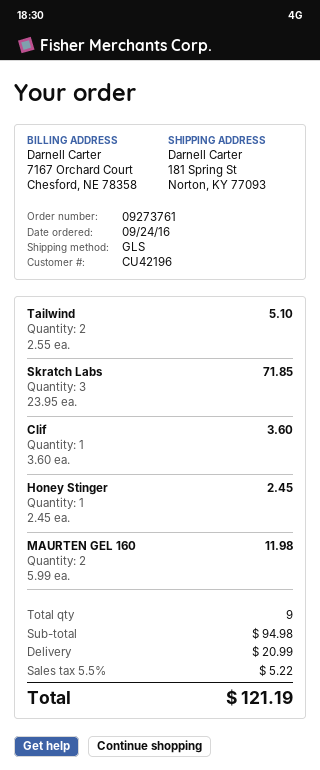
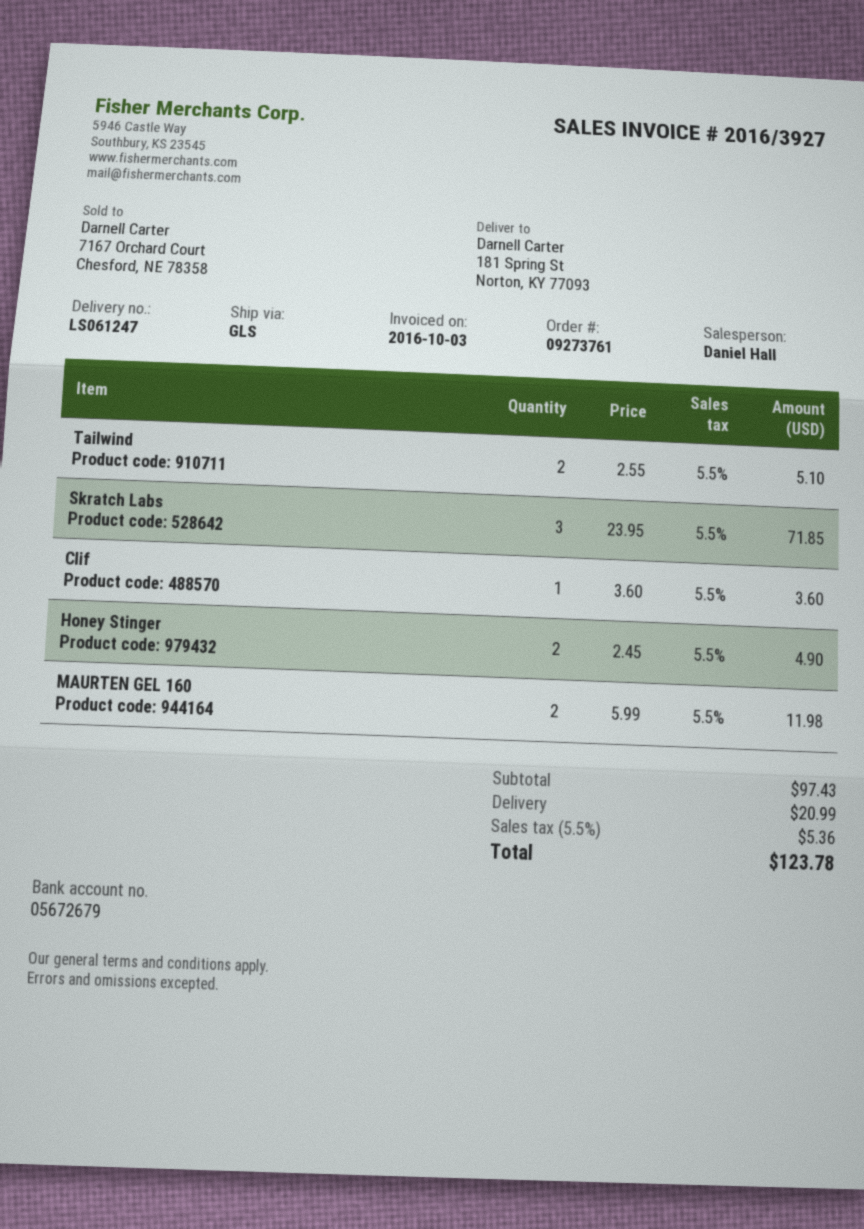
Honey Stinger: 1 x 2.45 = 2.45 -> 2 x 2.45 = 4.90
subtotal: 94.98 -> 97.43
tax: 5.5% = 5.22 -> 5.5% = 5.36
total: 121.19 -> 123.78

